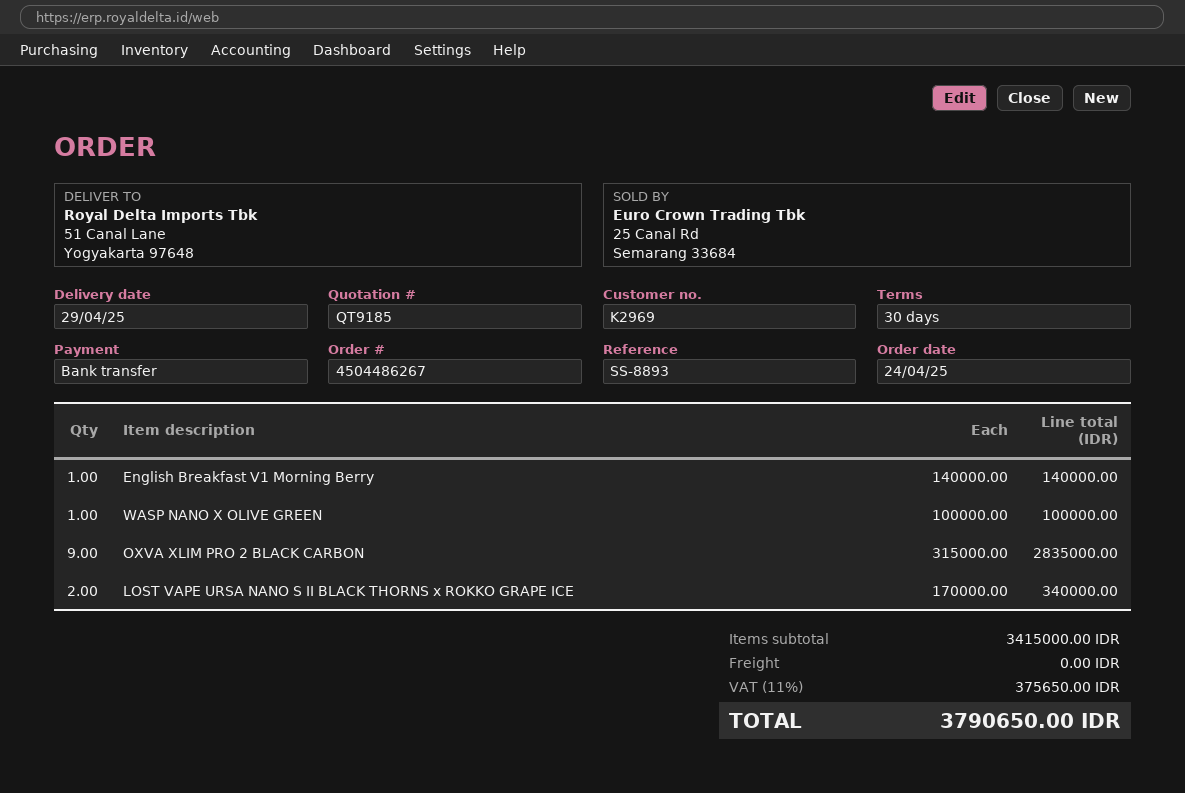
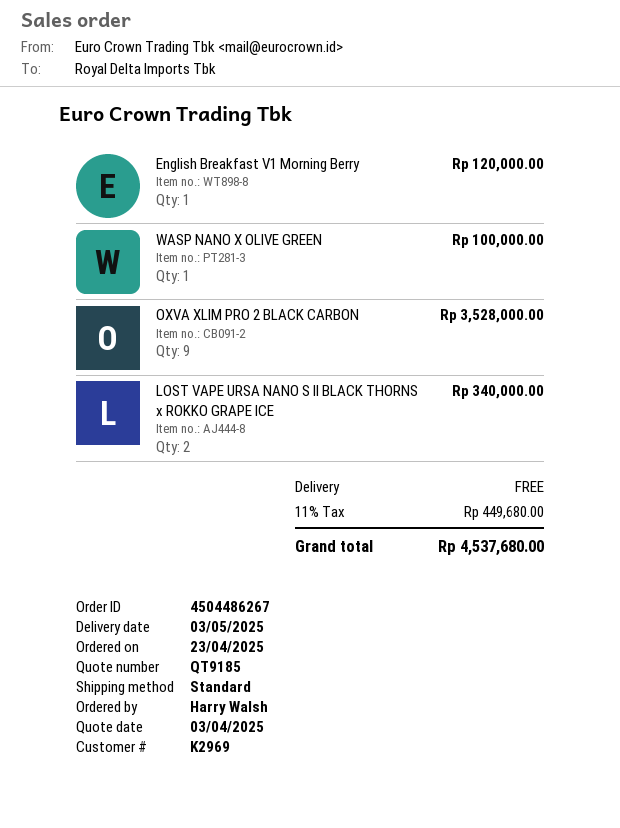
order date: 2025-04-24 -> 2025-04-23
delivery date: 2025-04-29 -> 2025-05-03
English Breakfast V1 Morning Berry: 1 for 140000.00 -> 1 for 120000.00
OXVA XLIM PRO 2 BLACK CARBON: 9 for 2835000.00 -> 9 for 3528000.00
tax: 11% = 375650.00 -> 11% = 449680.00
total: 3790650.00 -> 4537680.00

